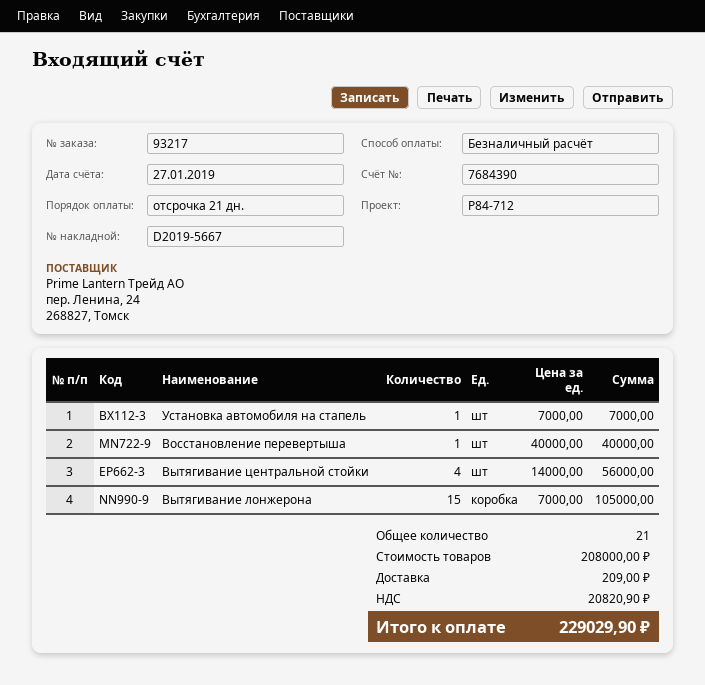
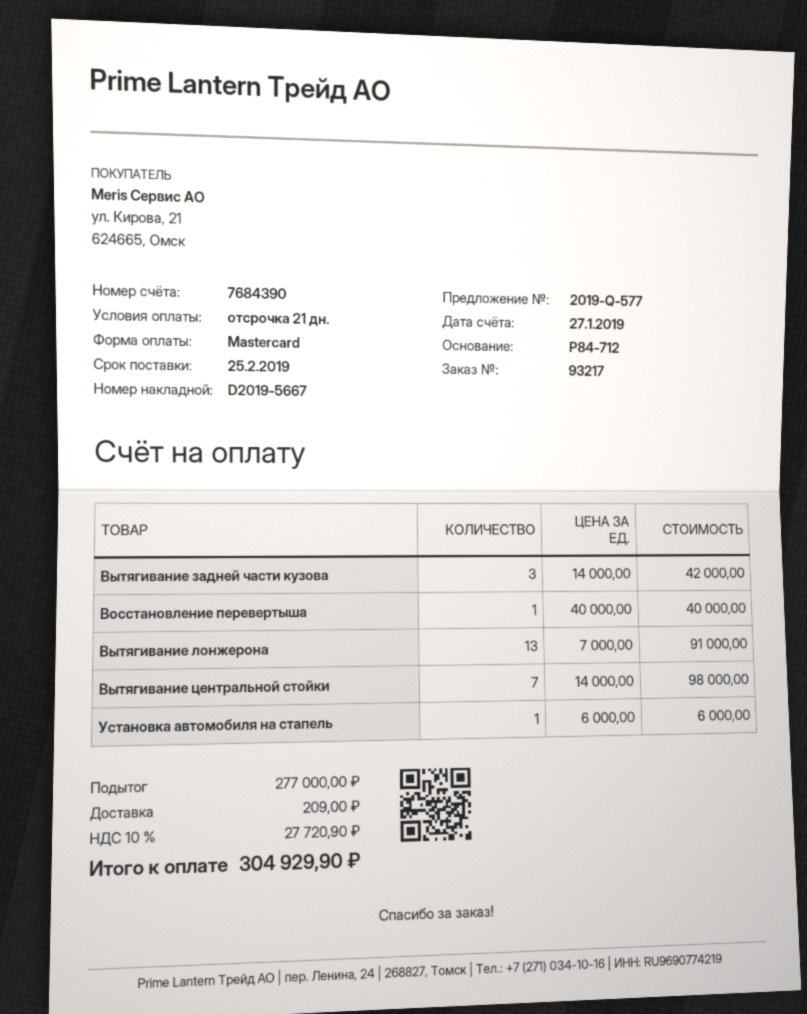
payment method: bank transfer -> Mastercard
Установка автомобиля на стапель: 1 x 7000.00 = 7000.00 -> 1 x 6000.00 = 6000.00
Вытягивание центральной стойки: 4 x 14000.00 = 56000.00 -> 7 x 14000.00 = 98000.00
Вытягивание лонжерона: 15 x 7000.00 = 105000.00 -> 13 x 7000.00 = 91000.00
Вытягивание задней части кузова: none -> 3 x 14000.00 = 42000.00
subtotal: 208000.00 -> 277000.00
tax: 20820.90 -> 27720.90
total: 229029.90 -> 304929.90

